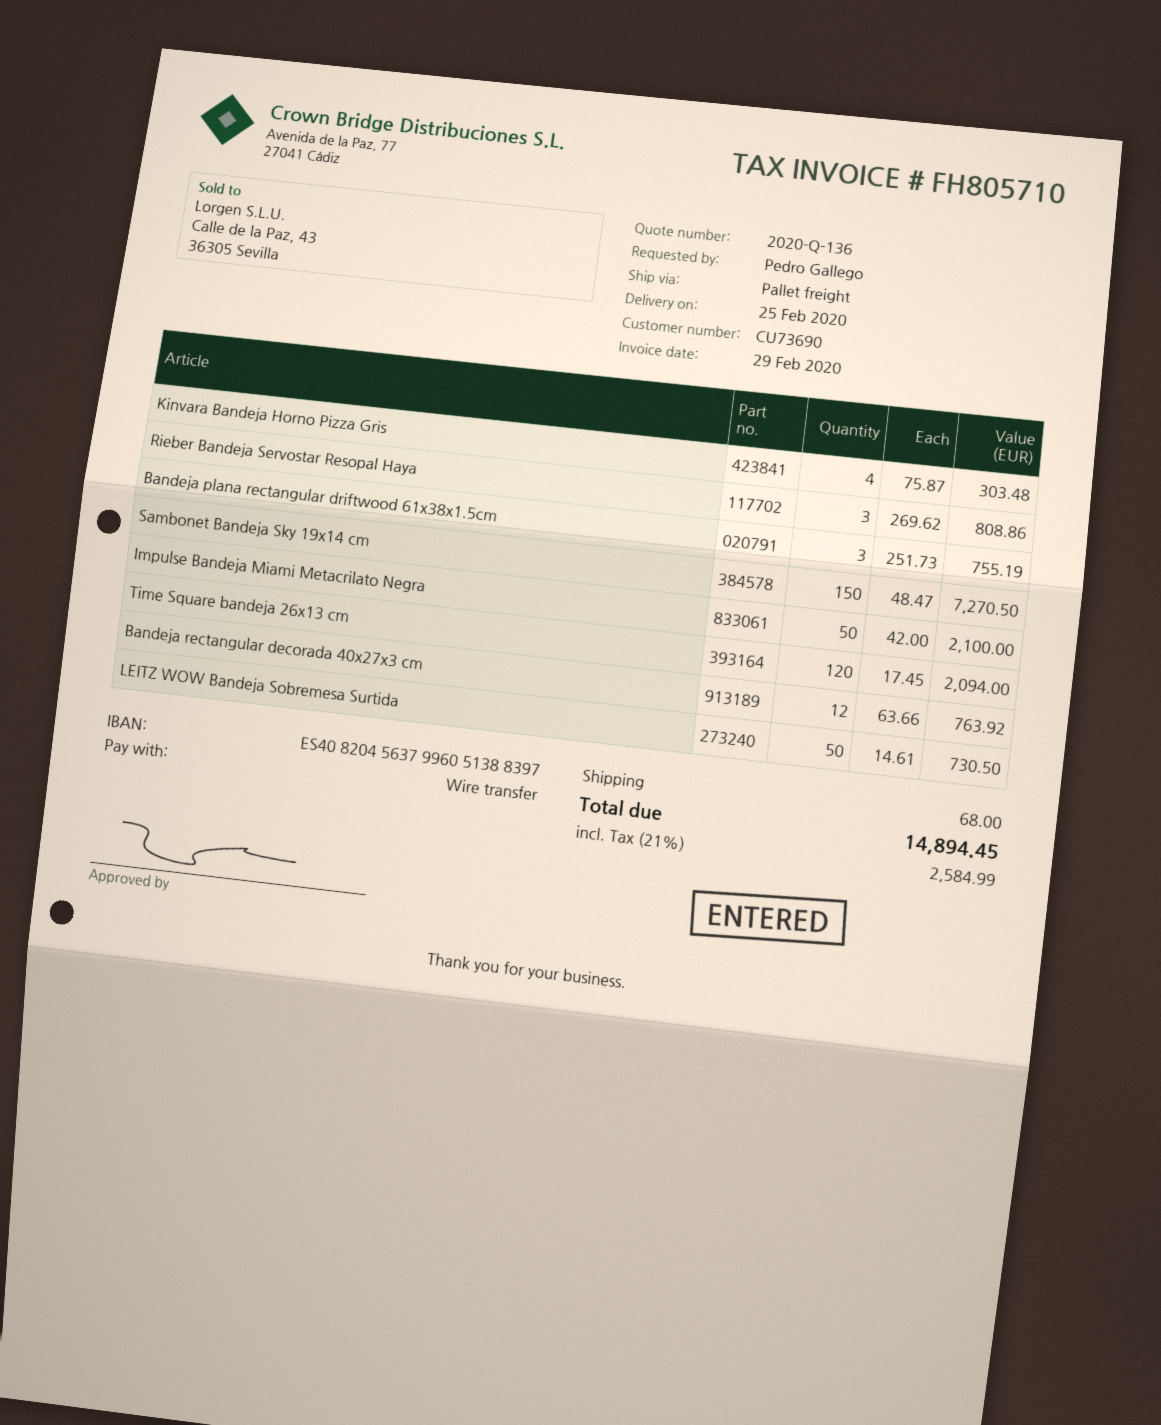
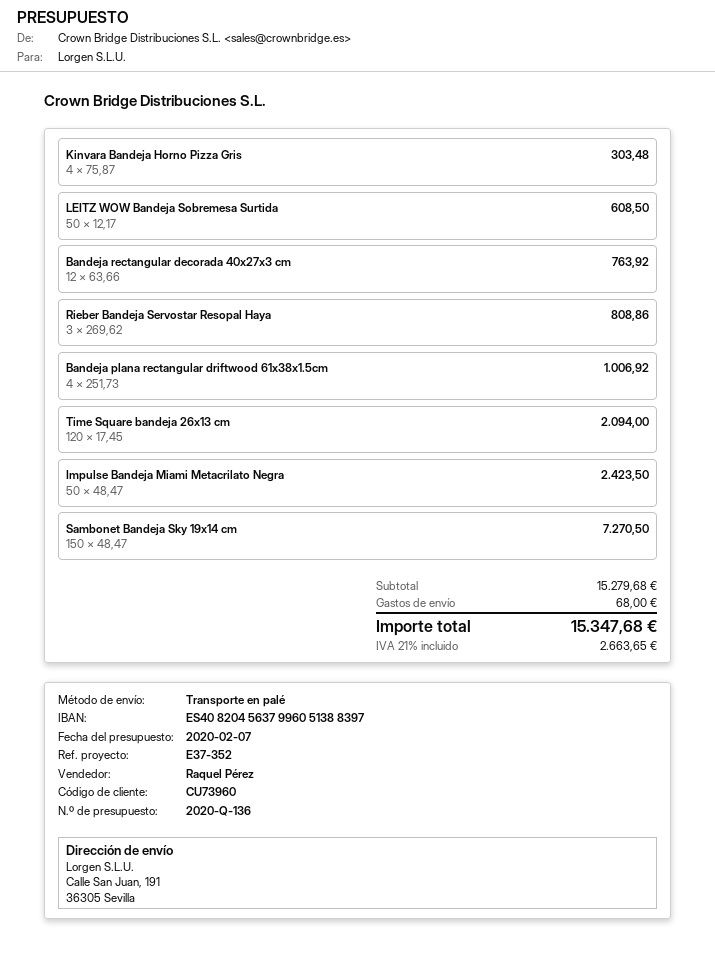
customer number: CU73690 -> CU73960
Bandeja plana rectangular driftwood 61x38x1.5cm: 3 x 251.73 = 755.19 -> 4 x 251.73 = 1006.92
Impulse Bandeja Miami Metacrilato Negra: 50 x 42.00 = 2100.00 -> 50 x 48.47 = 2423.50
LEITZ WOW Bandeja Sobremesa Surtida: 50 x 14.61 = 730.50 -> 50 x 12.17 = 608.50
tax: 21% = 2584.99 -> 21% = 2663.65
total: 14894.45 -> 15347.68

